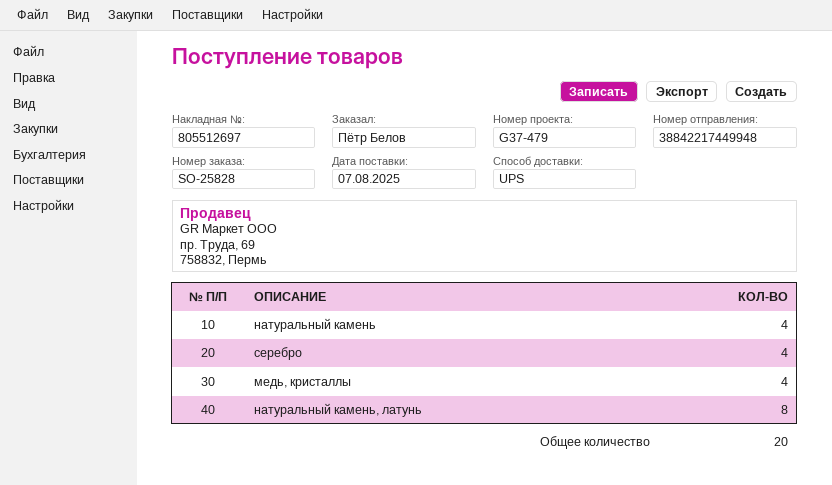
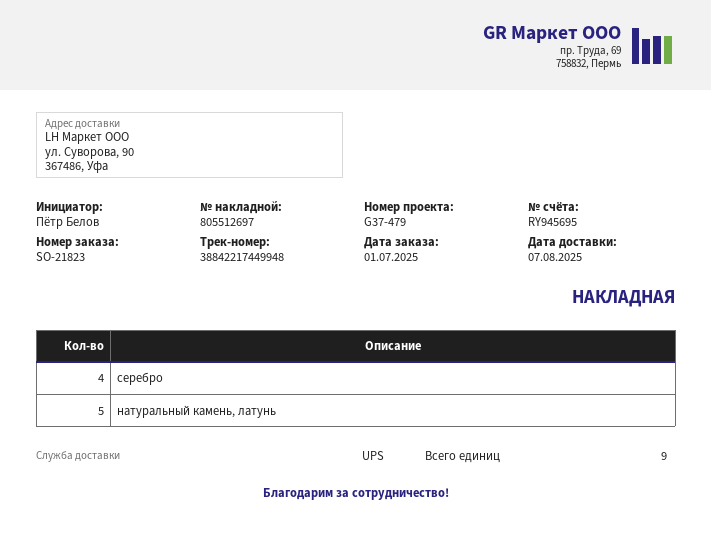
order number: SO-25828 -> SO-21823
натуральный камень: 4 -> none
медь, кристаллы: 4 -> none
натуральный камень, латунь: 8 -> 5
total quantity: 20 -> 9

